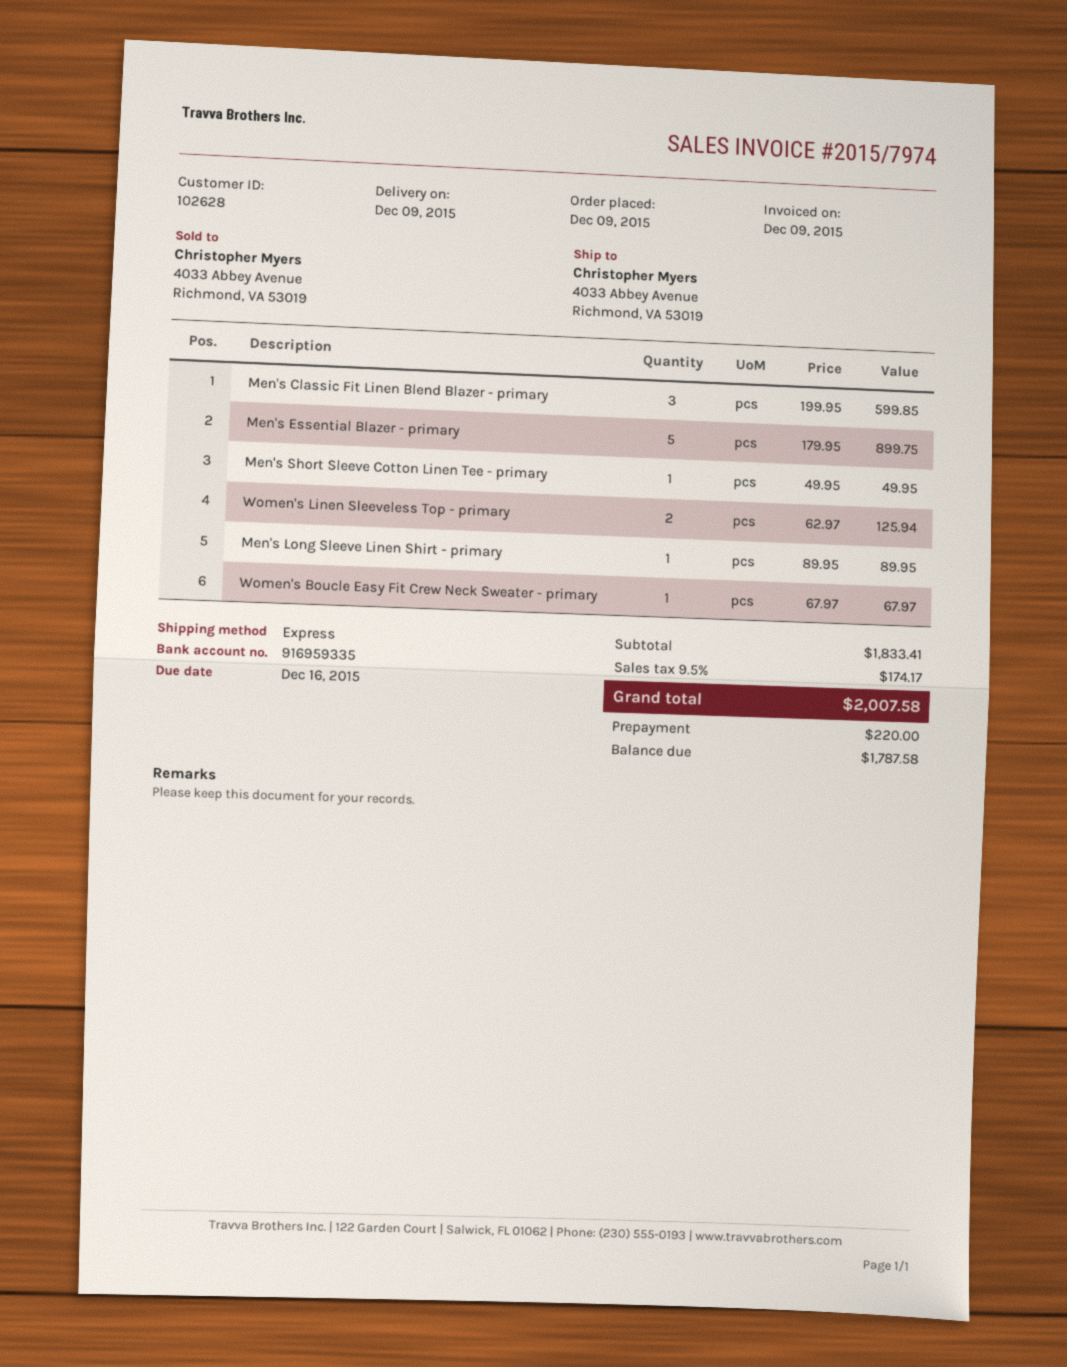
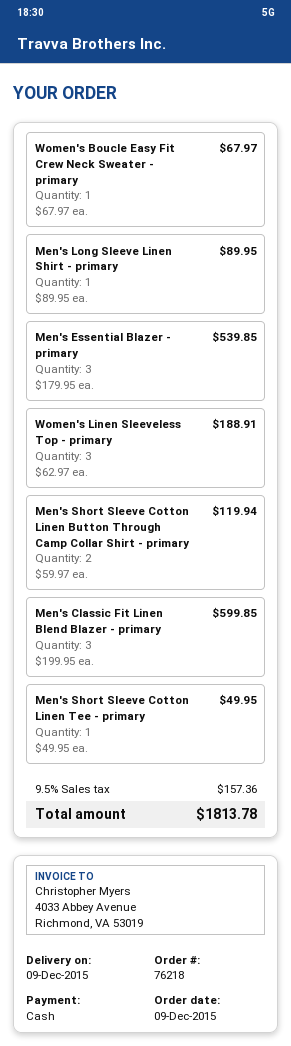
Men's Essential Blazer - primary: 5 x 179.95 = 899.75 -> 3 x 179.95 = 539.85
Women's Linen Sleeveless Top - primary: 2 x 62.97 = 125.94 -> 3 x 62.97 = 188.91
Men's Short Sleeve Cotton Linen Button Through Camp Collar Shirt - primary: none -> 2 x 59.97 = 119.94
tax: 9.5% = 174.17 -> 9.5% = 157.36
total: 2007.58 -> 1813.78

